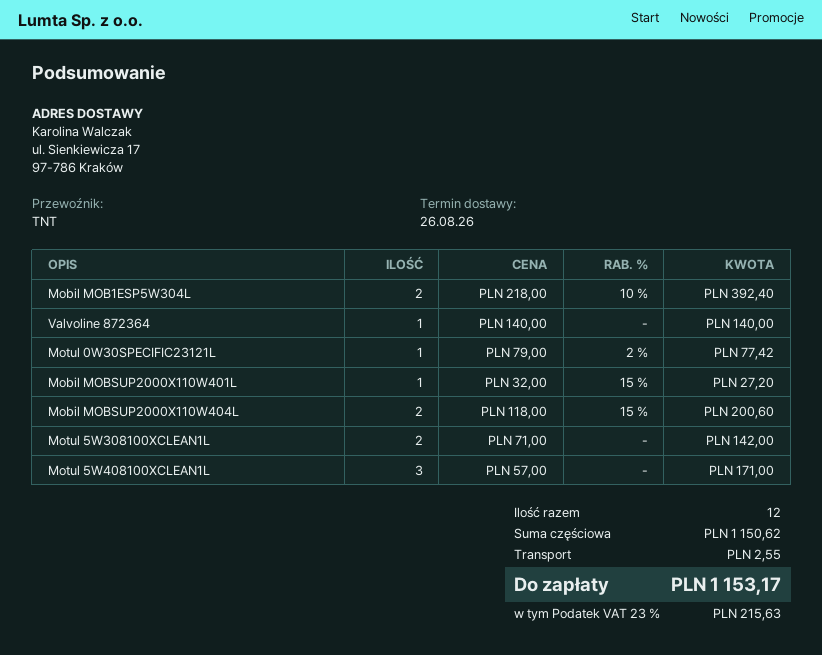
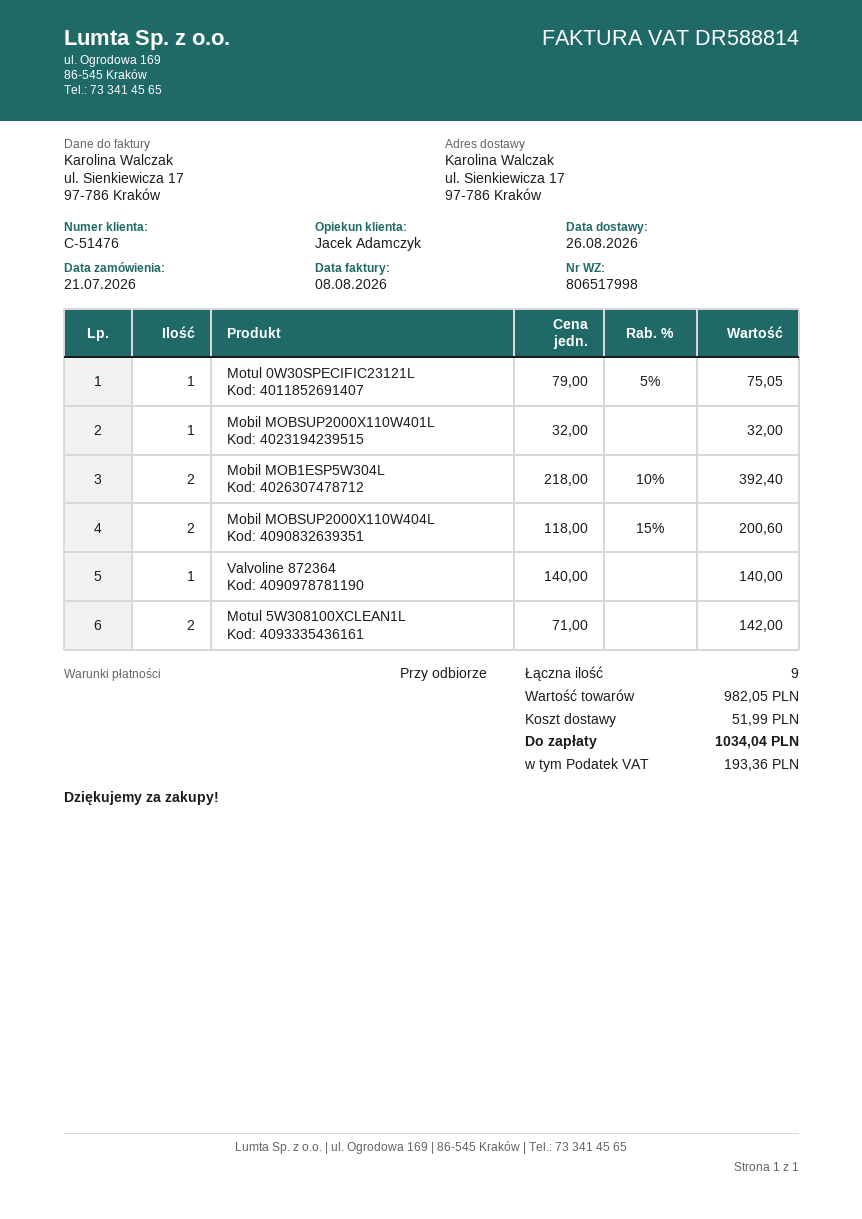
Motul 0W30SPECIFIC23121L: 1 x 79.00 - 2% = 77.42 -> 1 x 79.00 - 5% = 75.05
Mobil MOBSUP2000X110W401L: 1 x 32.00 - 15% = 27.20 -> 1 x 32.00 = 32.00
Motul 5W408100XCLEAN1L: 3 x 57.00 = 171.00 -> none
total quantity: 12 -> 9
subtotal: 1150.62 -> 982.05
shipping: 2.55 -> 51.99
tax: 215.63 -> 193.36
total: 1153.17 -> 1034.04

